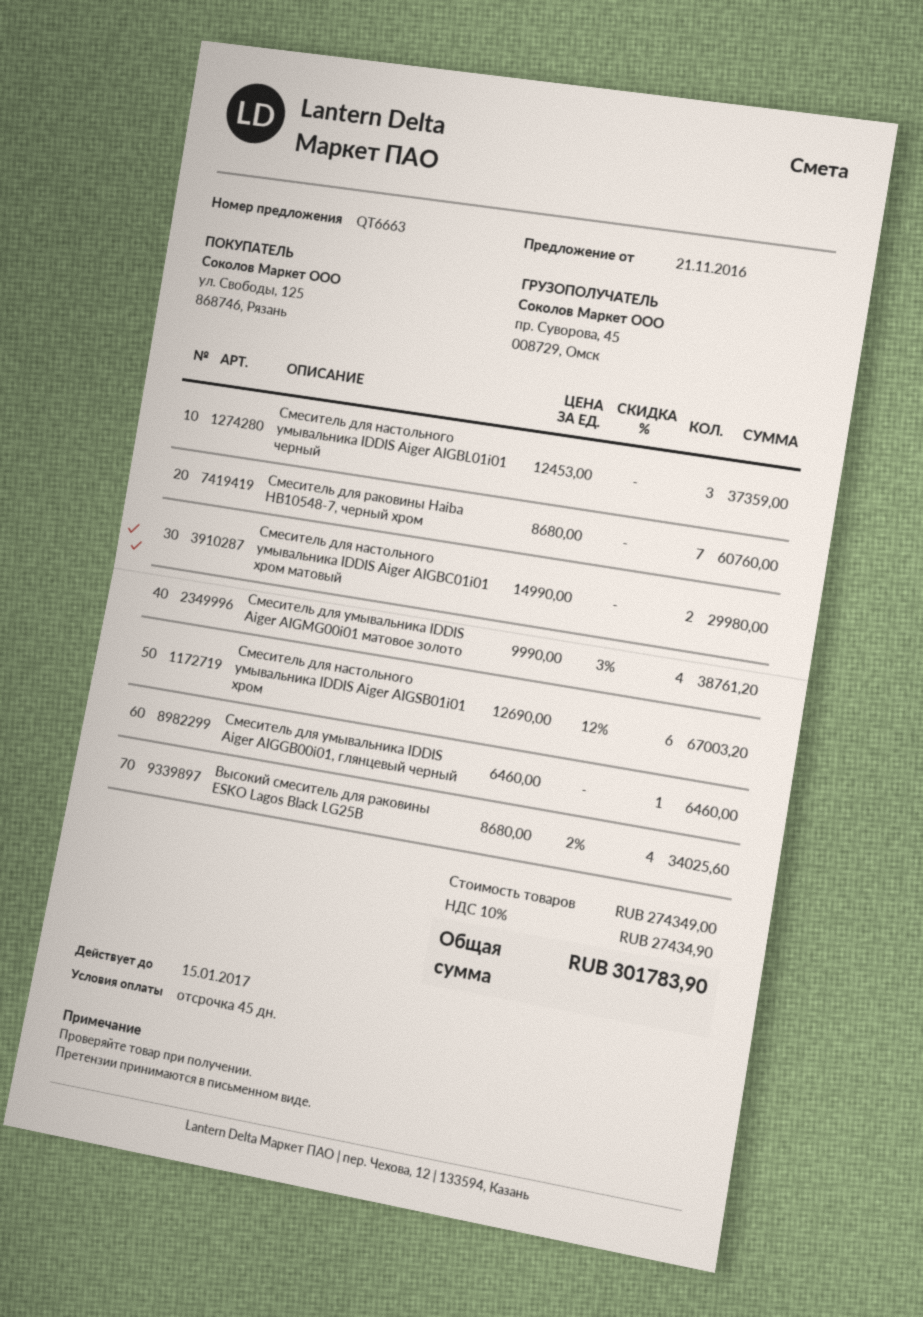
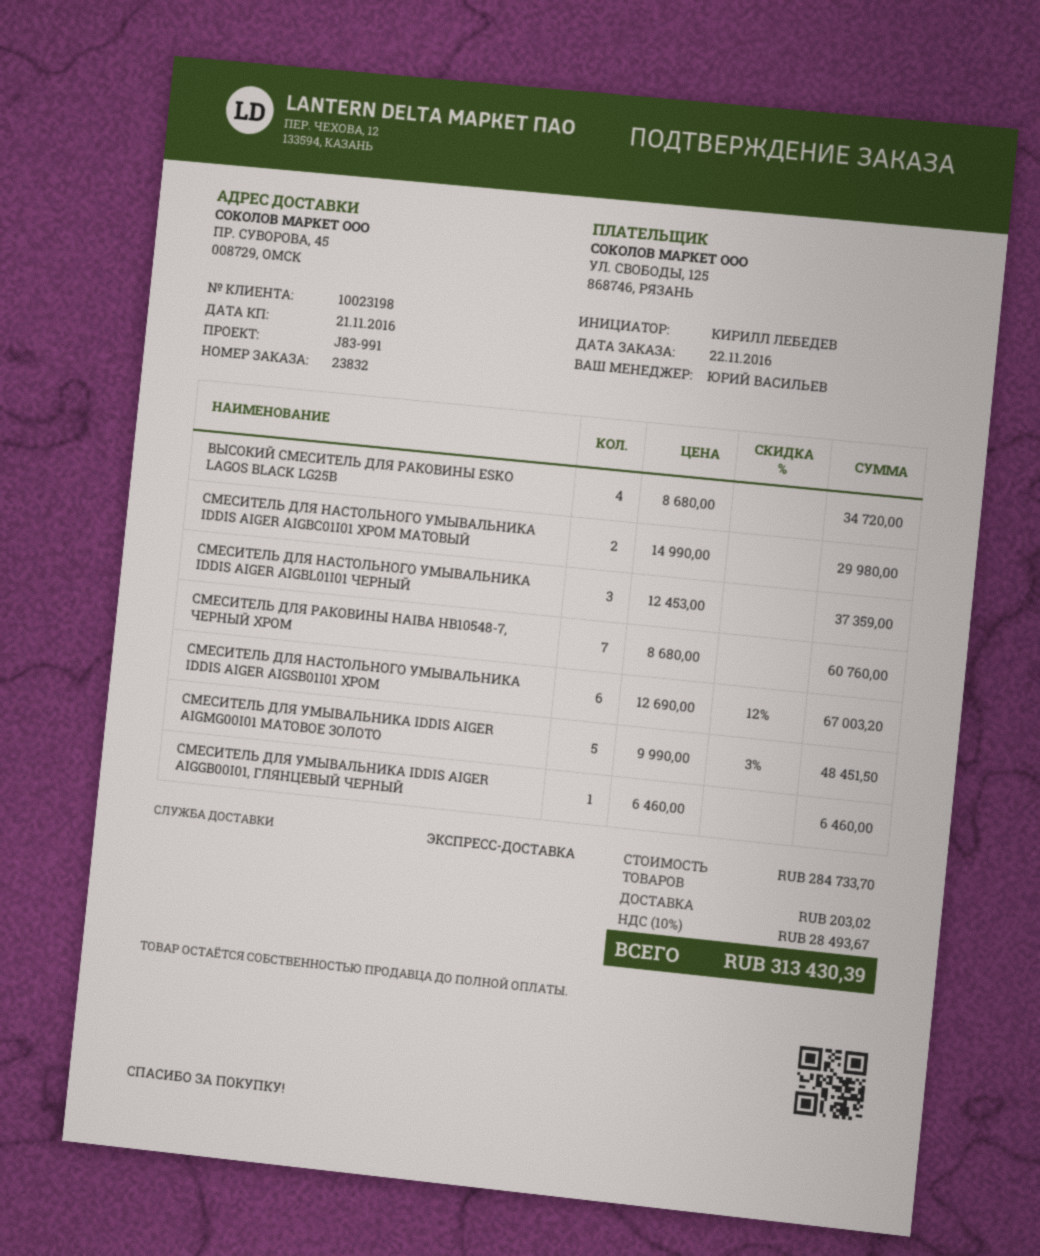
Смеситель для умывальника IDDIS Aiger AIGMG00i01 матовое золото: 4 x 9990.00 - 3% = 38761.20 -> 5 x 9990.00 - 3% = 48451.50
Высокий смеситель для раковины ESKO Lagos Black LG25B: 4 x 8680.00 - 2% = 34025.60 -> 4 x 8680.00 = 34720.00
subtotal: 274349.00 -> 284733.70
shipping: none -> 203.02
tax: 10% = 27434.90 -> 10% = 28493.67
total: 301783.90 -> 313430.39

